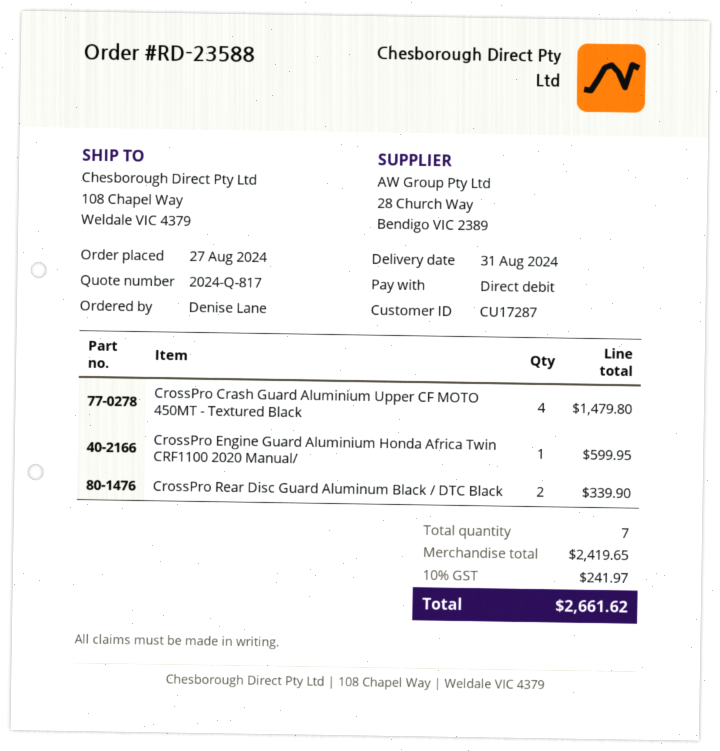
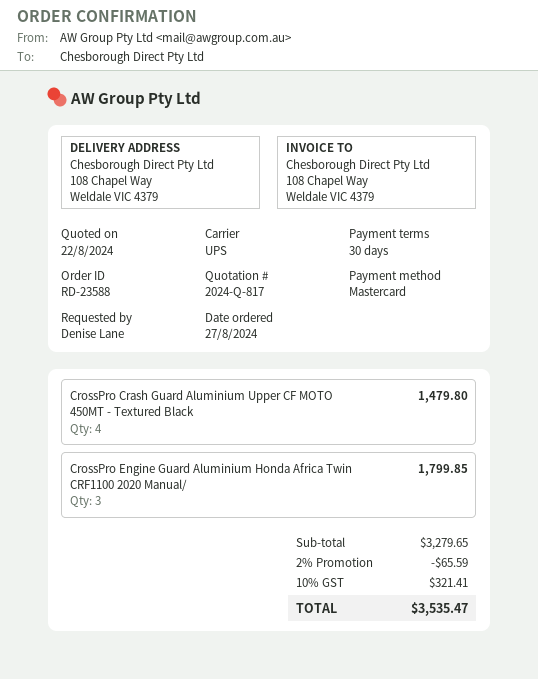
payment method: direct debit -> Mastercard
CrossPro Engine Guard Aluminium Honda Africa Twin CRF1100 2020 Manual/: 1 for 599.95 -> 3 for 1799.85
CrossPro Rear Disc Guard Aluminum Black / DTC Black: 2 for 339.90 -> none
subtotal: 2419.65 -> 3279.65
discount: none -> 2% = 65.59
tax: 10% = 241.97 -> 10% = 321.41
total: 2661.62 -> 3535.47

